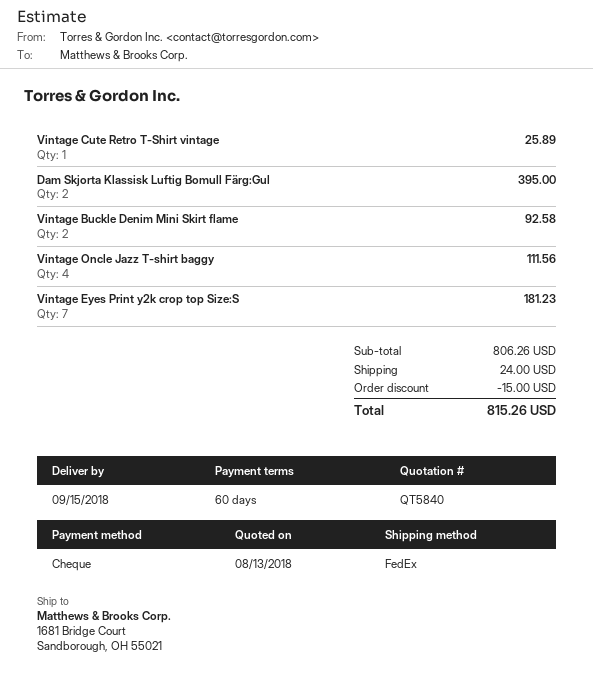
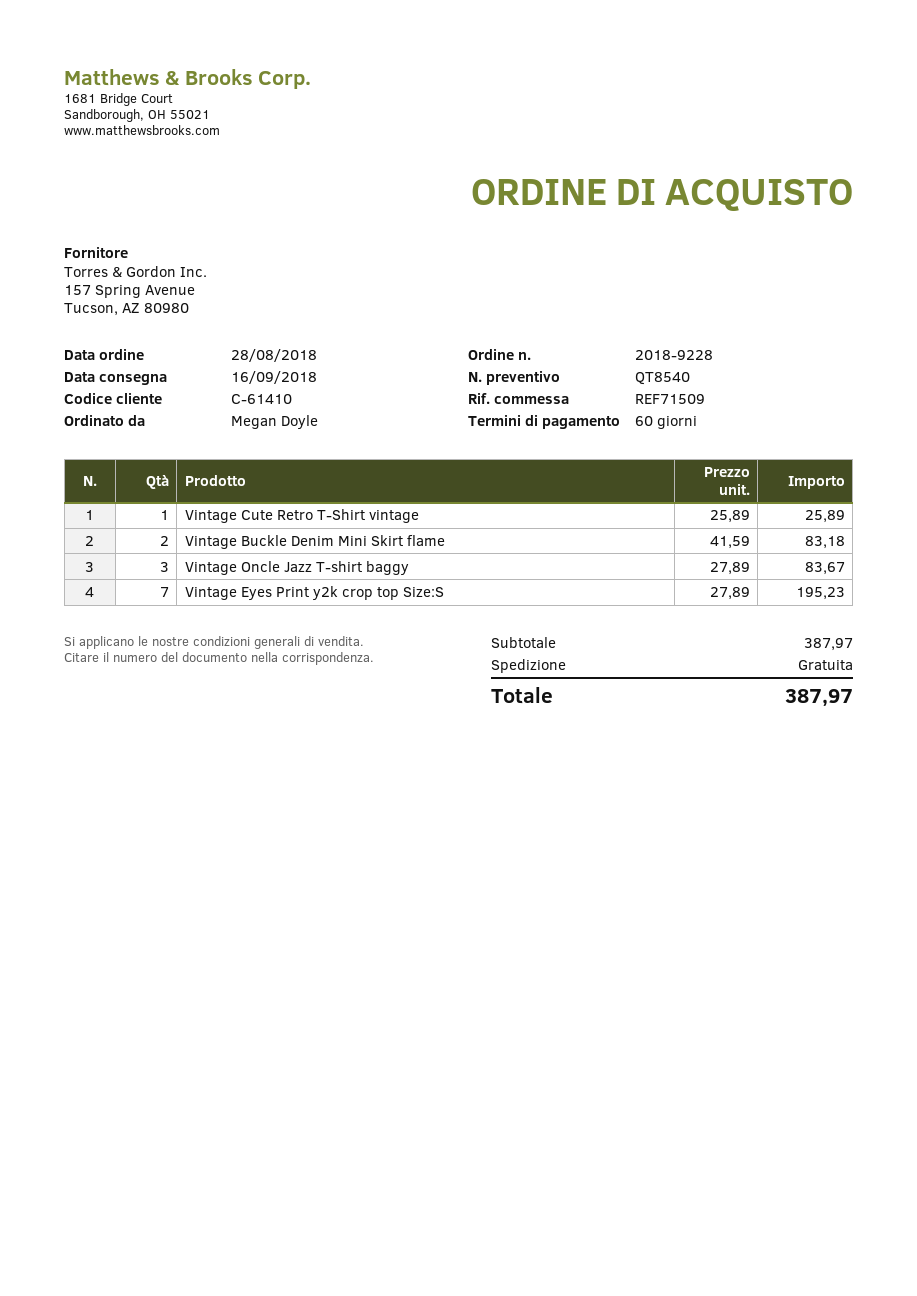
quote number: QT5840 -> QT8540
delivery date: 2018-09-15 -> 2018-09-16
Dam Skjorta Klassisk Luftig Bomull Färg:Gul: 2 for 395.00 -> none
Vintage Buckle Denim Mini Skirt flame: 2 for 92.58 -> 2 for 83.18
Vintage Oncle Jazz T-shirt baggy: 4 for 111.56 -> 3 for 83.67
Vintage Eyes Print y2k crop top Size:S: 7 for 181.23 -> 7 for 195.23
subtotal: 806.26 -> 387.97
discount: 15.00 -> none
shipping: 24.00 -> 0.00
total: 815.26 -> 387.97

